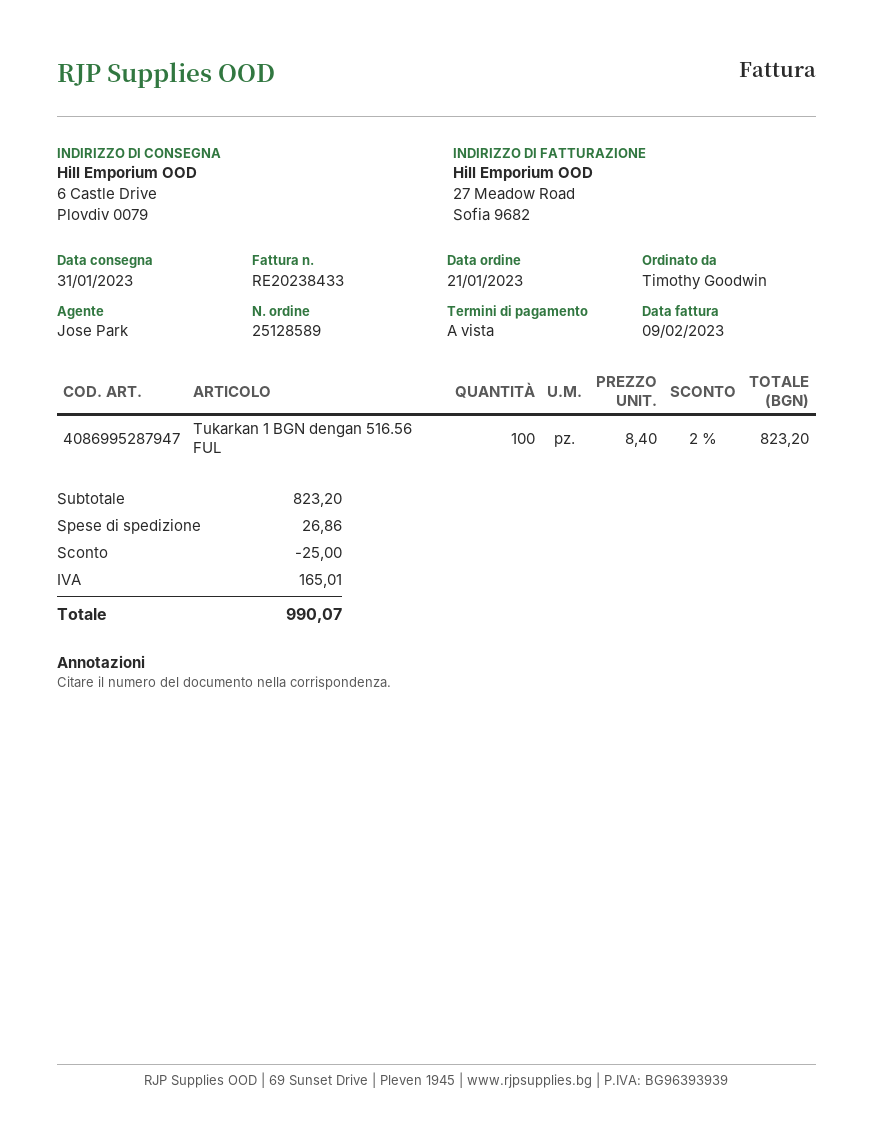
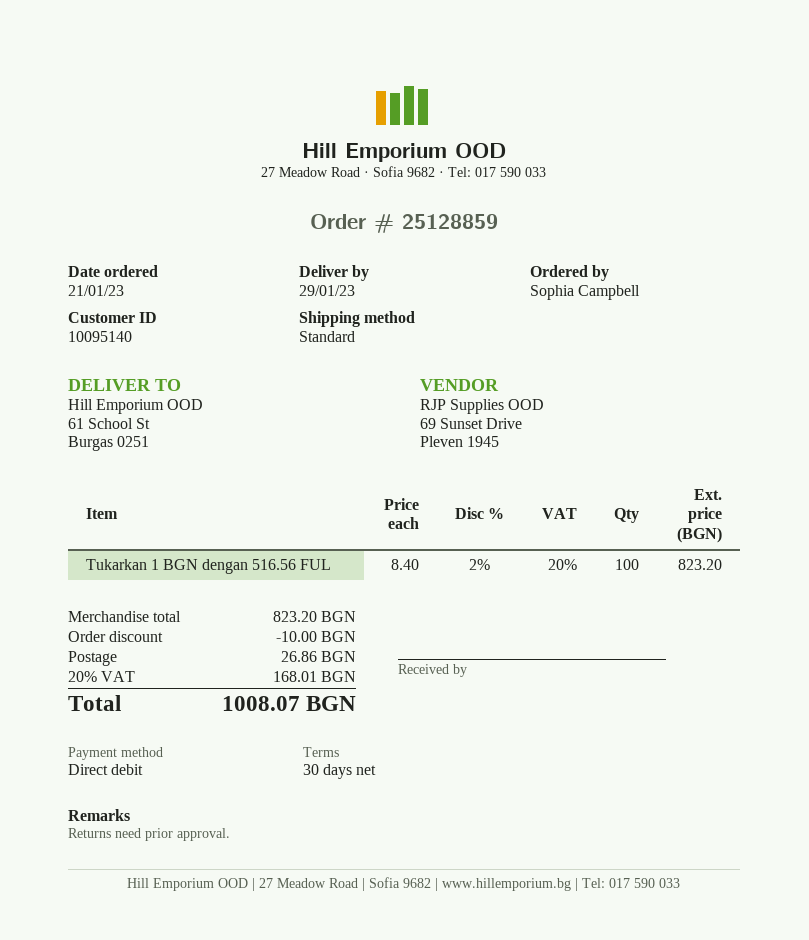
order number: 25128589 -> 25128859
delivery date: 2023-01-31 -> 2023-01-29
payment terms: on receipt -> 30 days
ordered by: Timothy Goodwin -> Sophia Campbell
ship to: 6 Castle Drive, Plovdiv 0079 -> 61 School St, Burgas 0251
discount: 25.00 -> 10.00
tax: 165.01 -> 168.01
total: 990.07 -> 1008.07

